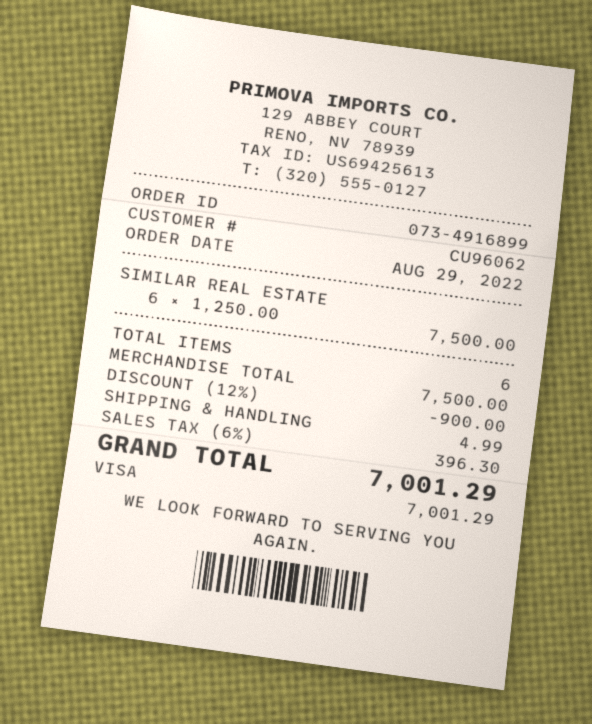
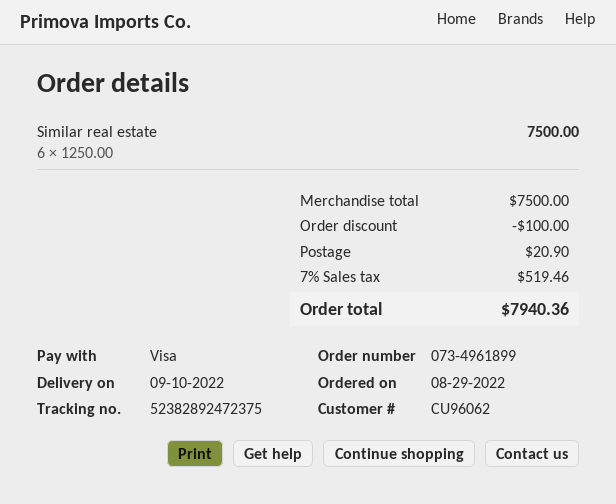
order number: 073-4916899 -> 073-4961899
discount: 900.00 -> 100.00
shipping: 4.99 -> 20.90
tax: 6% = 396.30 -> 7% = 519.46
total: 7001.29 -> 7940.36

